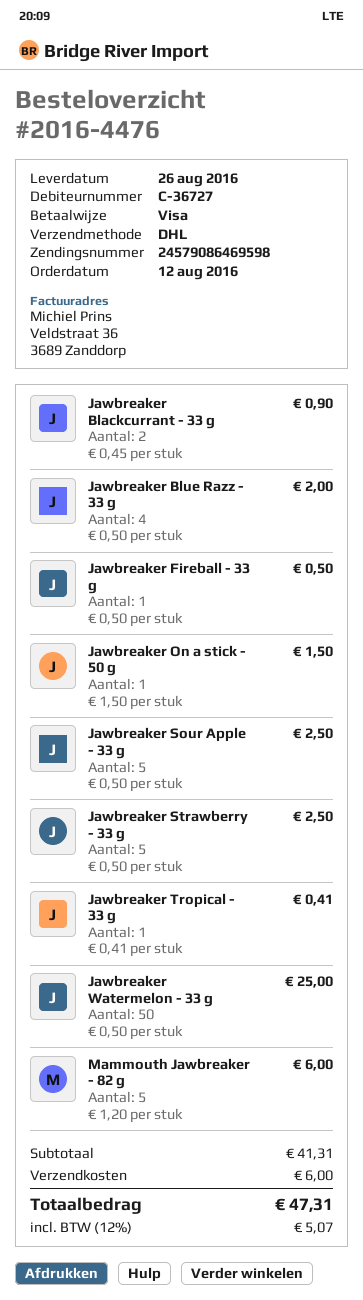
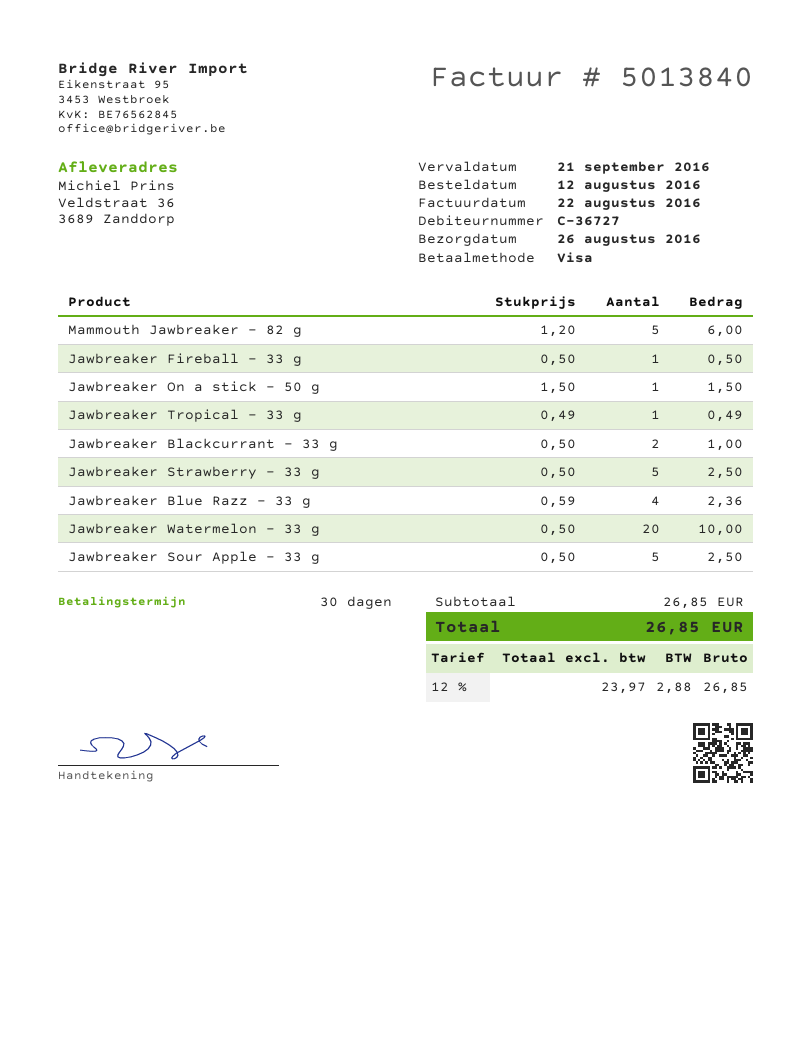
Jawbreaker Blackcurrant - 33 g: 2 x 0.45 = 0.90 -> 2 x 0.50 = 1.00
Jawbreaker Blue Razz - 33 g: 4 x 0.50 = 2.00 -> 4 x 0.59 = 2.36
Jawbreaker Tropical - 33 g: 1 x 0.41 = 0.41 -> 1 x 0.49 = 0.49
Jawbreaker Watermelon - 33 g: 50 x 0.50 = 25.00 -> 20 x 0.50 = 10.00
subtotal: 41.31 -> 26.85
shipping: 6.00 -> none
tax: 12% = 5.07 -> 12% = 2.88
total: 47.31 -> 26.85

